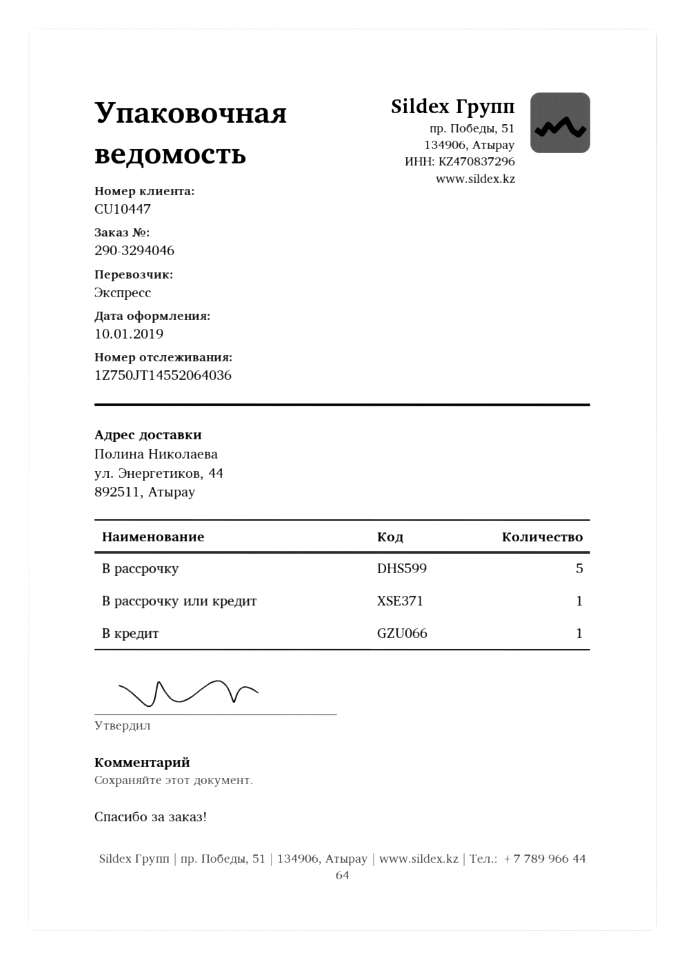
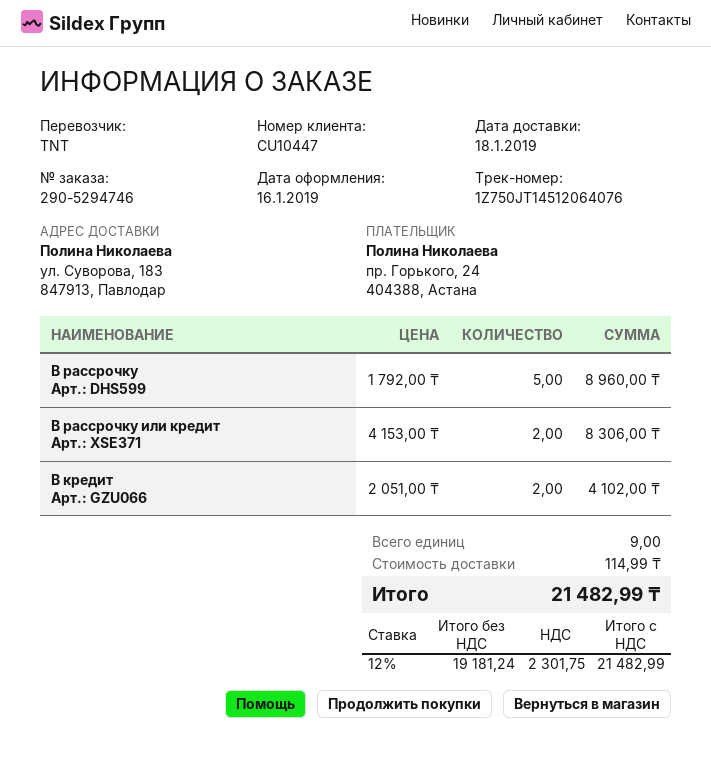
order number: 290-3294046 -> 290-5294746
order date: 2019-01-10 -> 2019-01-16
shipping method: express -> TNT
tracking number: 1Z750JT14552064036 -> 1Z750JT14512064076
ship to: ул. Энергетиков, 44, 892511, Атырау -> ул. Суворова, 183, 847913, Павлодар
В рассрочку или кредит: 1 -> 2
В кредит: 1 -> 2

